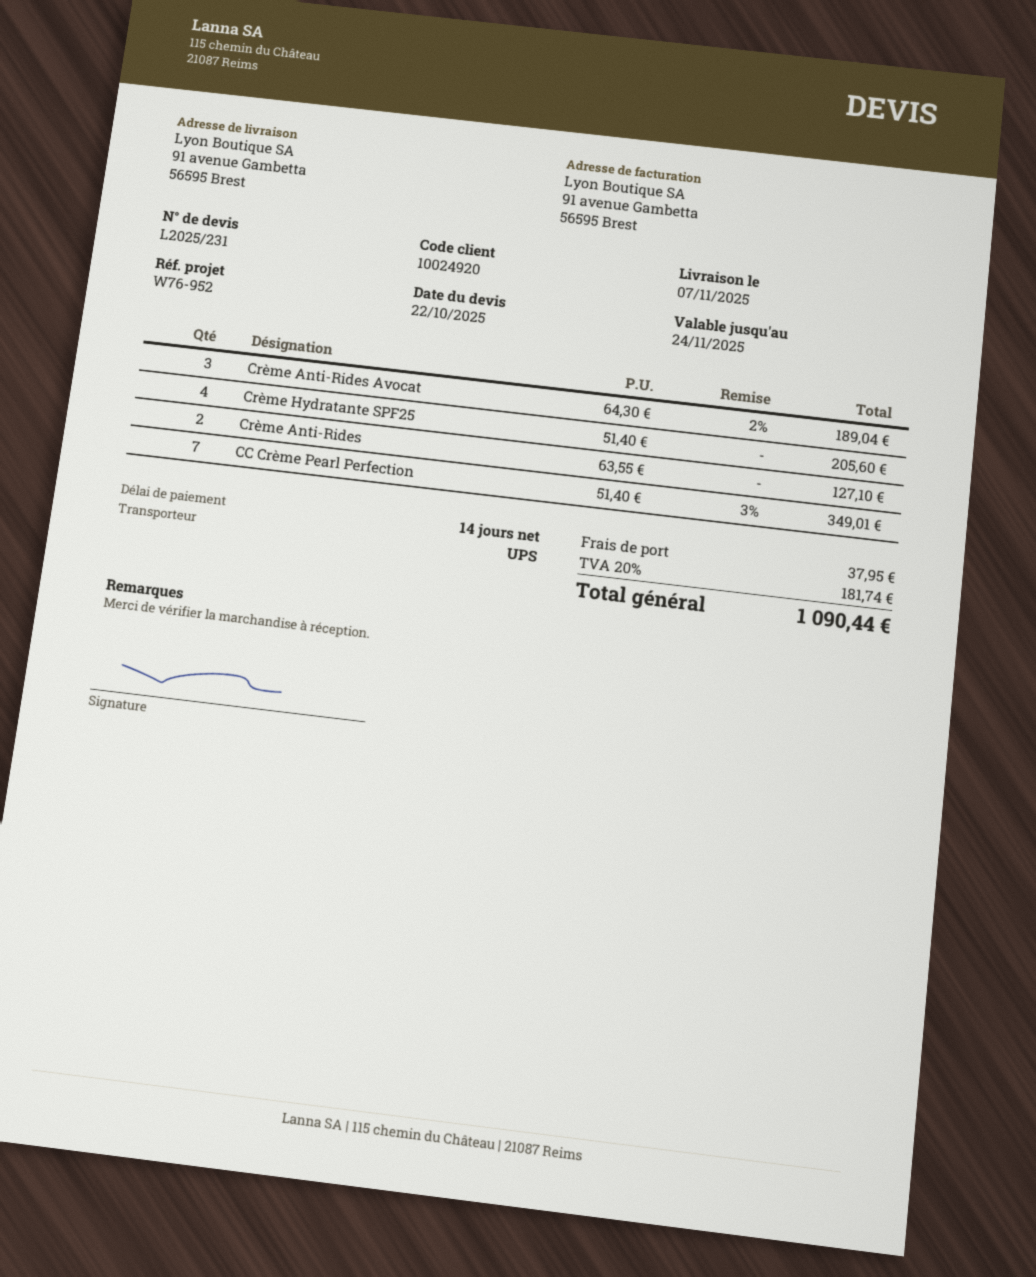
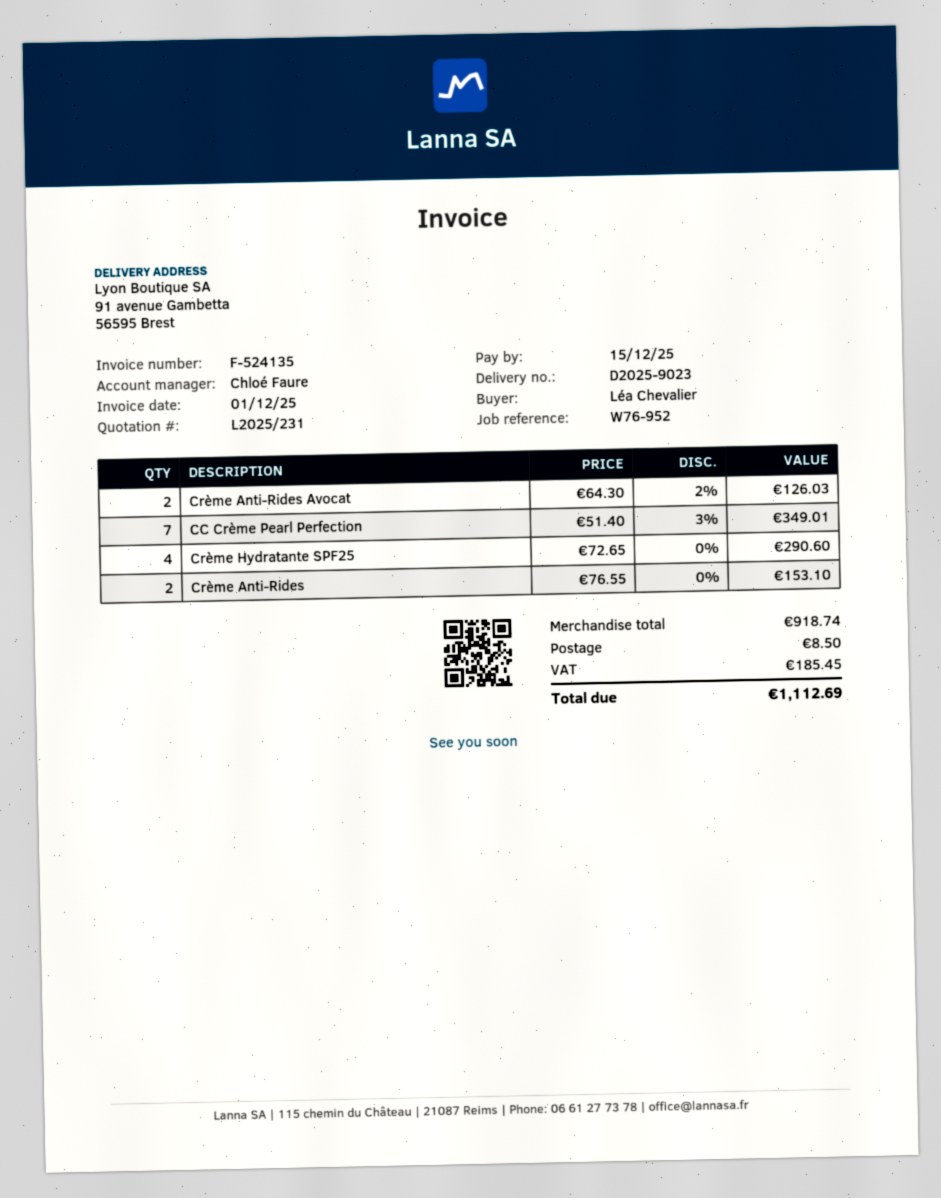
Crème Anti-Rides Avocat: 3 x 64.30 - 2% = 189.04 -> 2 x 64.30 - 2% = 126.03
Crème Hydratante SPF25: 4 x 51.40 = 205.60 -> 4 x 72.65 = 290.60
Crème Anti-Rides: 2 x 63.55 = 127.10 -> 2 x 76.55 = 153.10
shipping: 37.95 -> 8.50
tax: 181.74 -> 185.45
total: 1090.44 -> 1112.69

